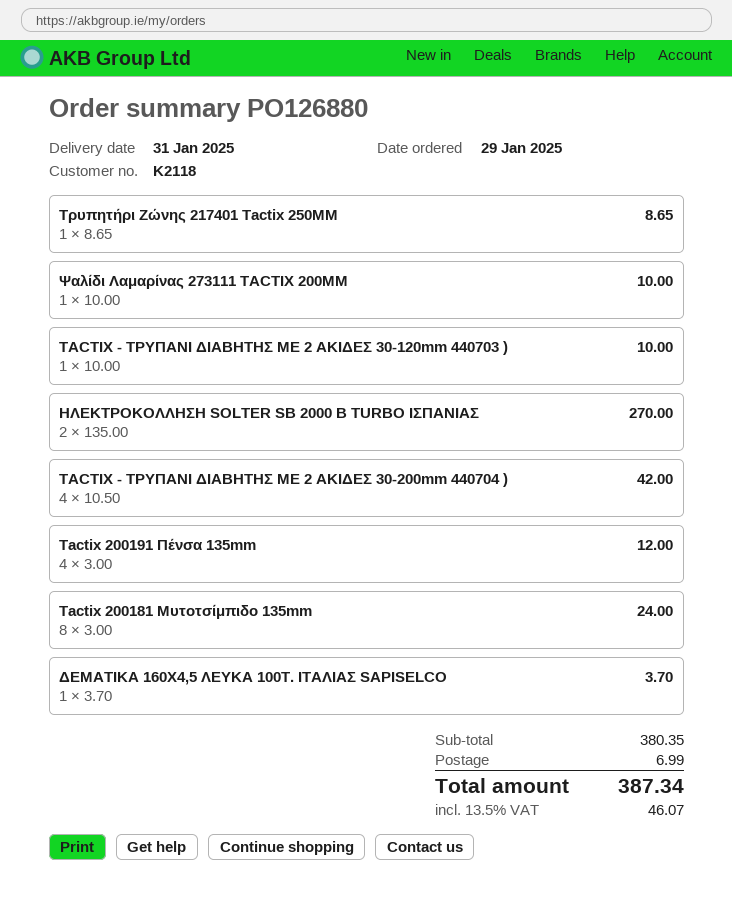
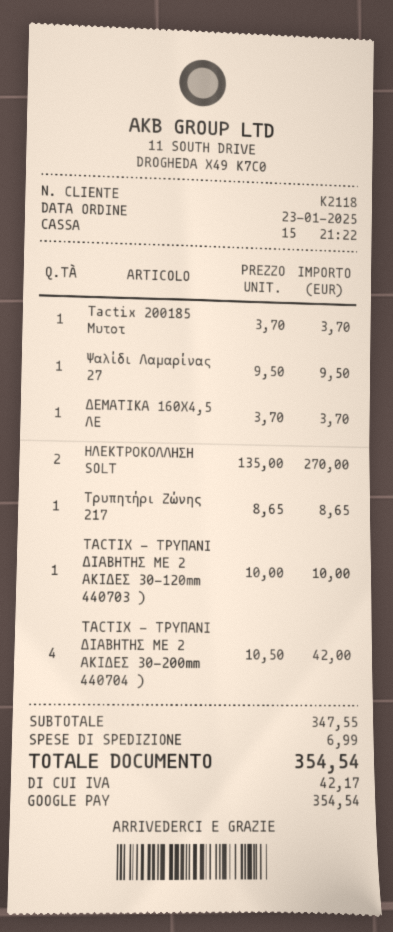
order date: 2025-01-29 -> 2025-01-23
Ψαλίδι Λαμαρίνας 273111 TACTIX 200MM: 1 x 10.00 = 10.00 -> 1 x 9.50 = 9.50
Tactix 200191 Πένσα 135mm: 4 x 3.00 = 12.00 -> none
Tactix 200181 Μυτοτσίμπιδο 135mm: 8 x 3.00 = 24.00 -> none
Tactix 200185 Μυτοτ: none -> 1 x 3.70 = 3.70
subtotal: 380.35 -> 347.55
tax: 46.07 -> 42.17
total: 387.34 -> 354.54

